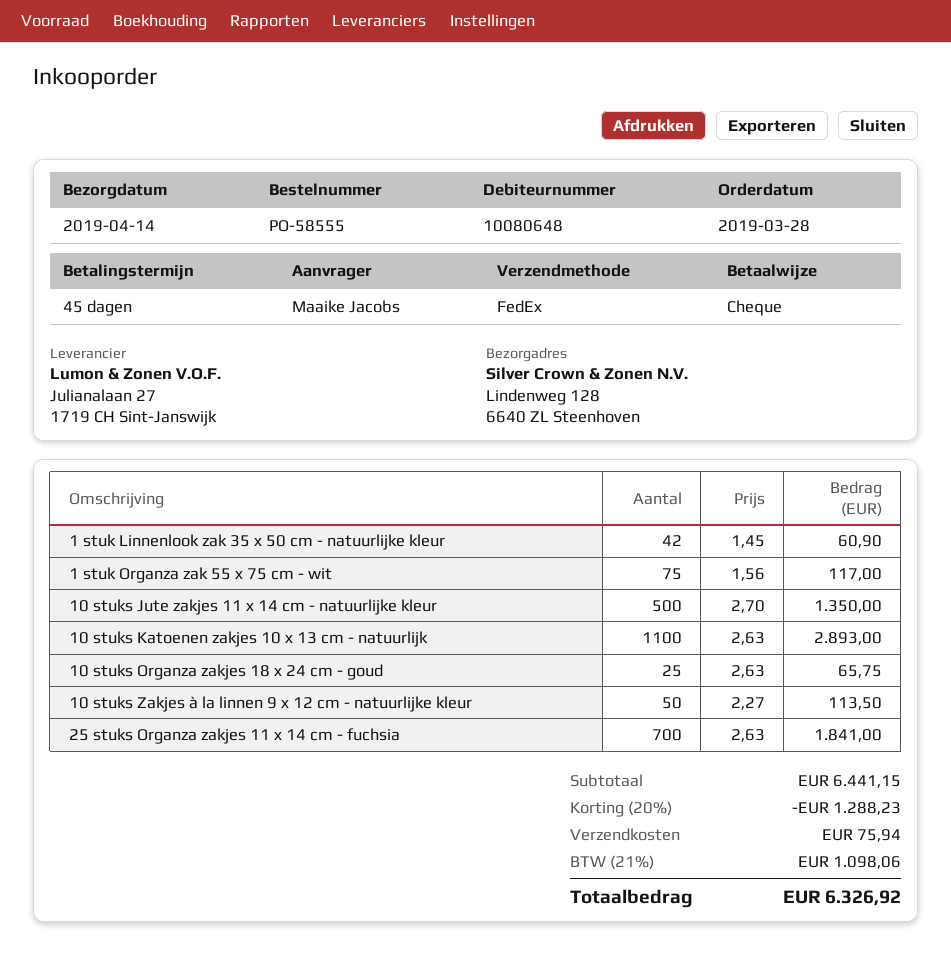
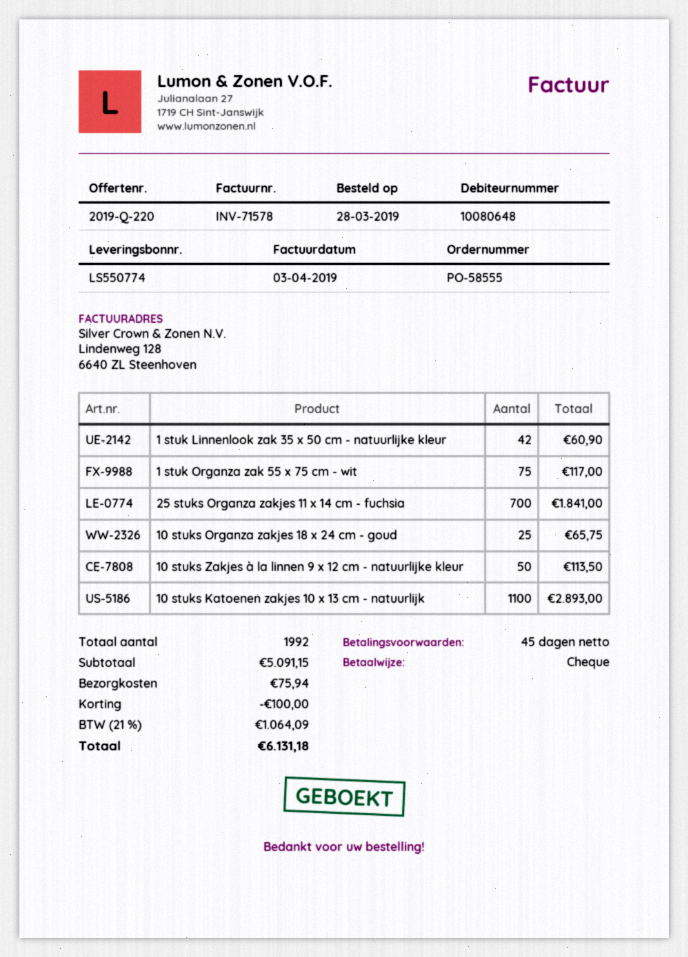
10 stuks Jute zakjes 11 x 14 cm - natuurlijke kleur: 500 for 1350.00 -> none
subtotal: 6441.15 -> 5091.15
discount: 1288.23 -> 100.00
tax: 21% = 1098.06 -> 21% = 1064.09
total: 6326.92 -> 6131.18

